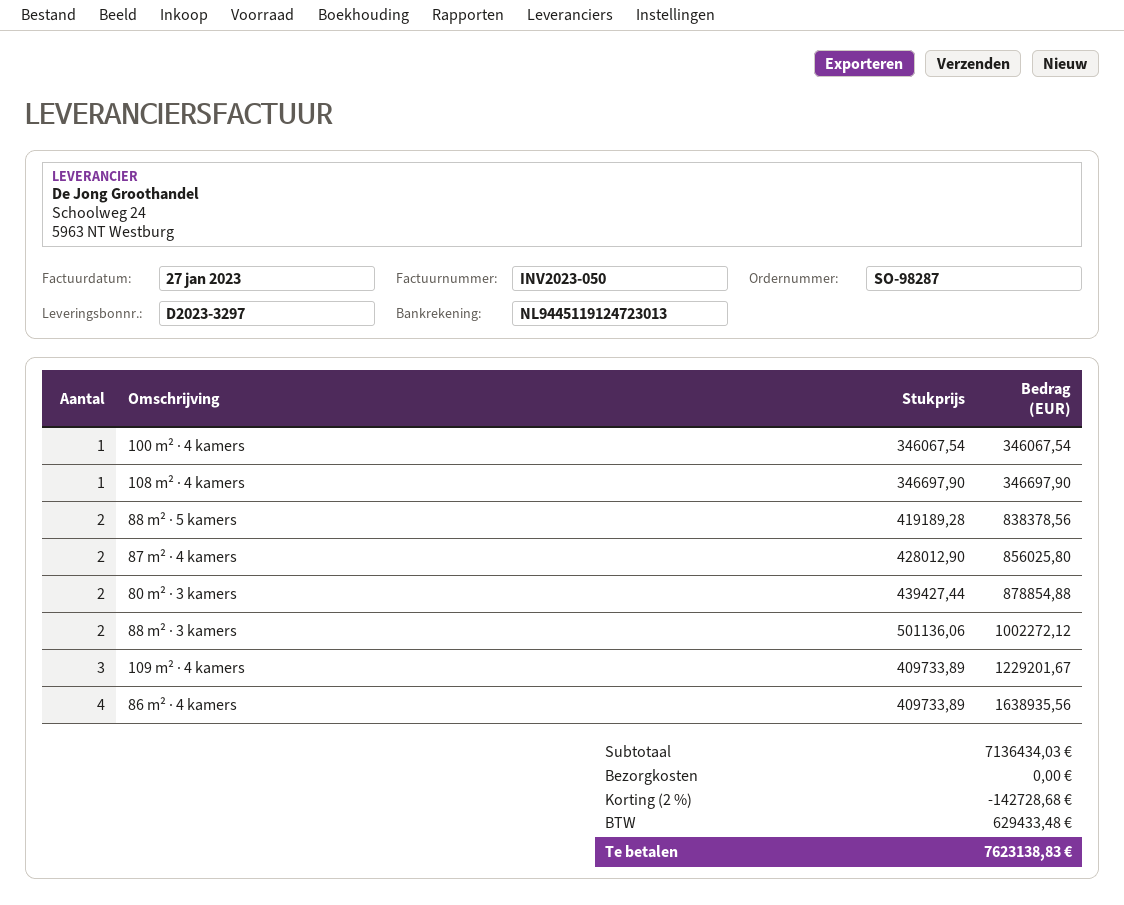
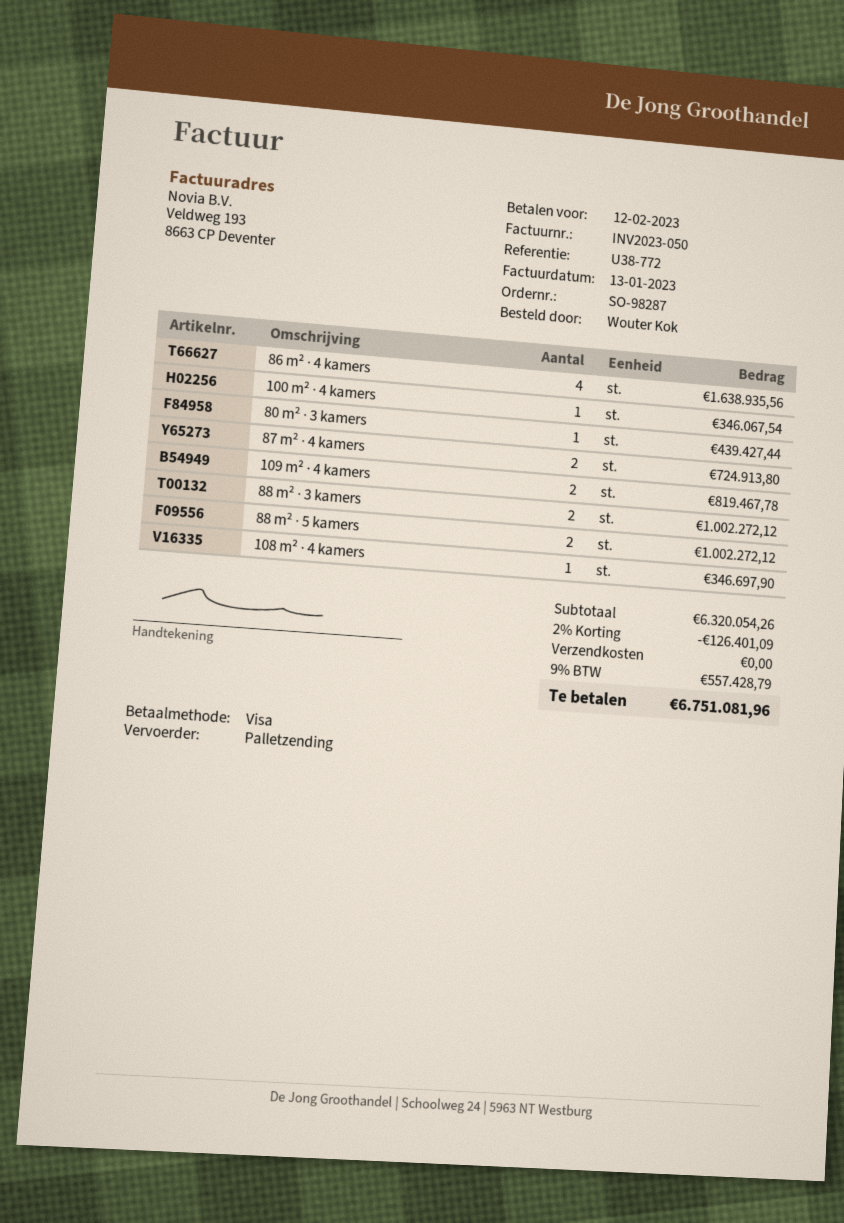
invoice date: 2023-01-27 -> 2023-01-13
88 m² · 5 kamers: 2 for 838378.56 -> 2 for 1002272.12
87 m² · 4 kamers: 2 for 856025.80 -> 2 for 724913.80
80 m² · 3 kamers: 2 for 878854.88 -> 1 for 439427.44
109 m² · 4 kamers: 3 for 1229201.67 -> 2 for 819467.78
subtotal: 7136434.03 -> 6320054.26
discount: 2% = 142728.68 -> 2% = 126401.09
tax: 629433.48 -> 557428.79
total: 7623138.83 -> 6751081.96

